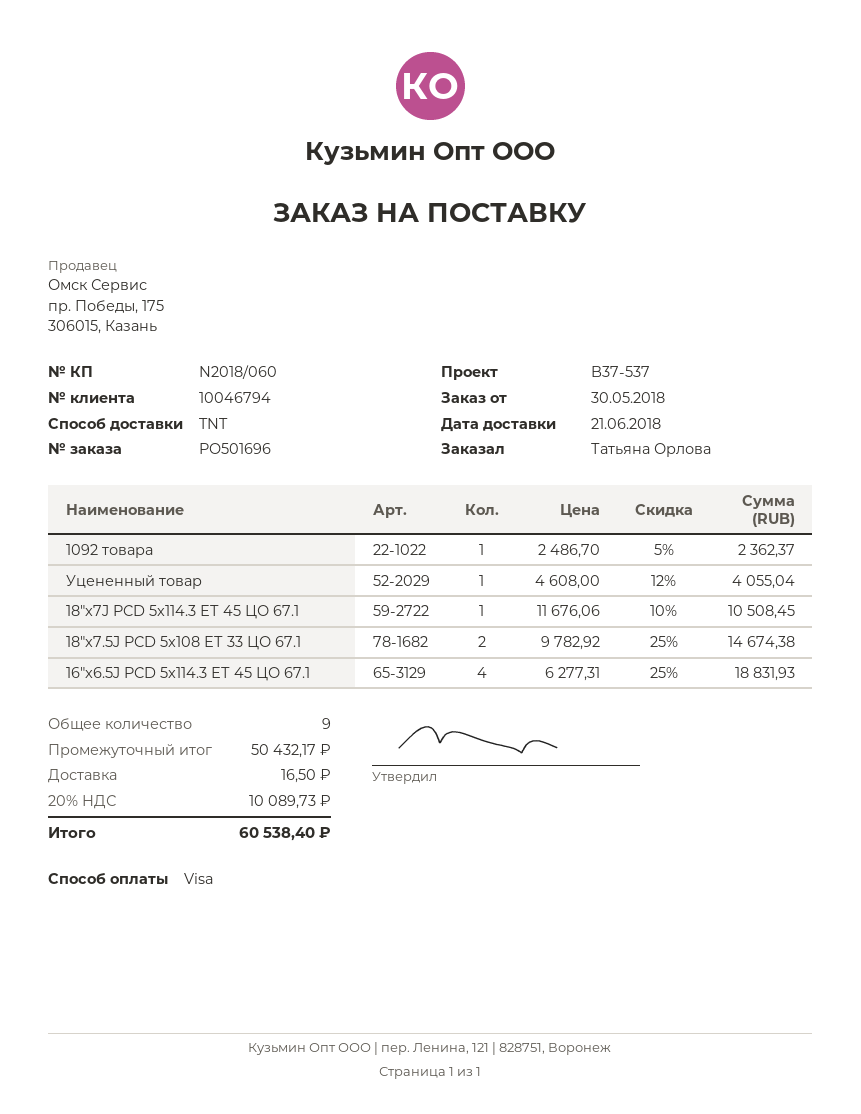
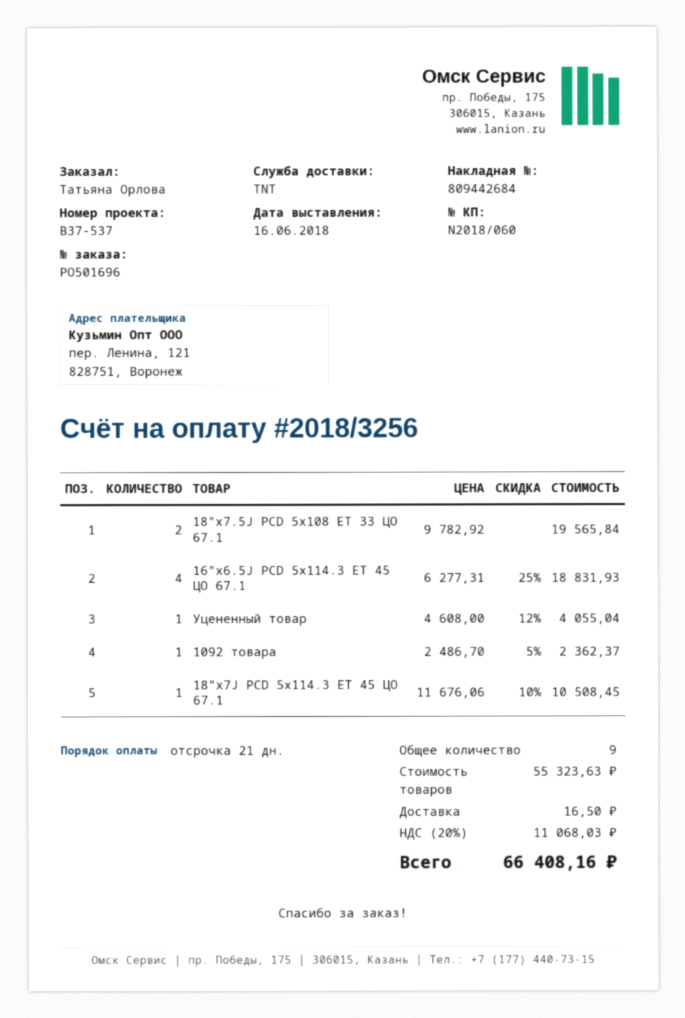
18"x7.5J PCD 5x108 ЕТ 33 ЦО 67.1: 2 x 9782.92 - 25% = 14674.38 -> 2 x 9782.92 = 19565.84
subtotal: 50432.17 -> 55323.63
tax: 20% = 10089.73 -> 20% = 11068.03
total: 60538.40 -> 66408.16

